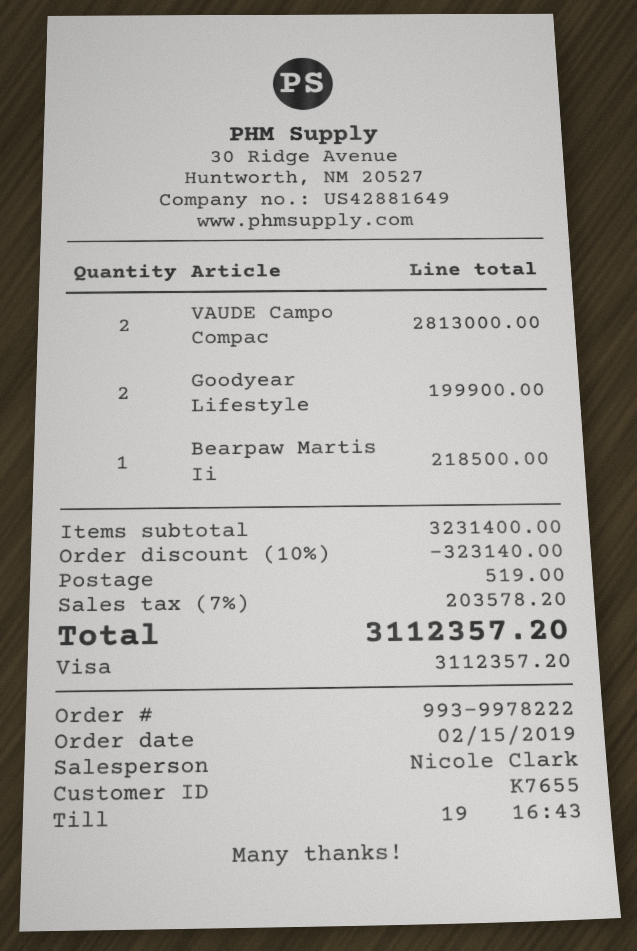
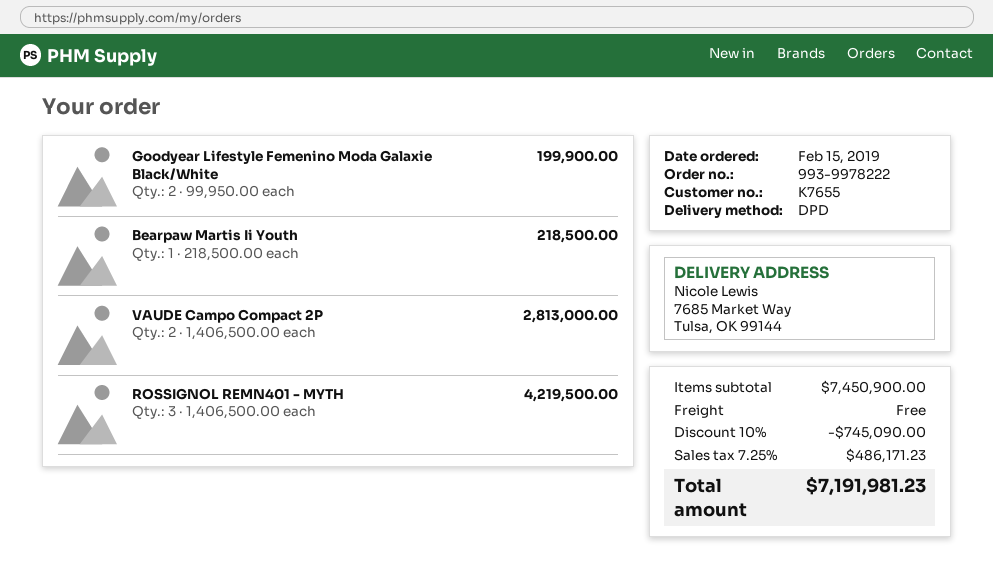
ROSSIGNOL REMN401 - MYTH: none -> 3 for 4219500.00
subtotal: 3231400.00 -> 7450900.00
discount: 10% = 323140.00 -> 10% = 745090.00
shipping: 519.00 -> 0.00
tax: 7% = 203578.20 -> 7.25% = 486171.23
total: 3112357.20 -> 7191981.23

